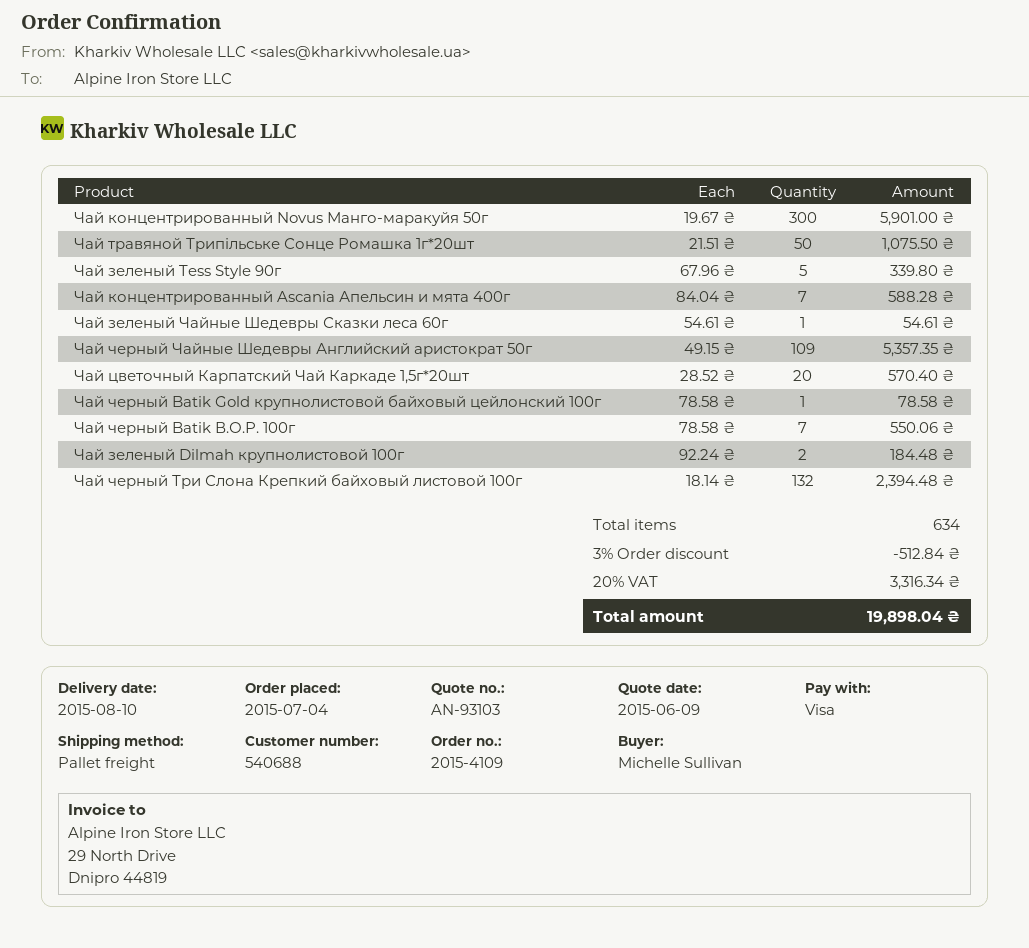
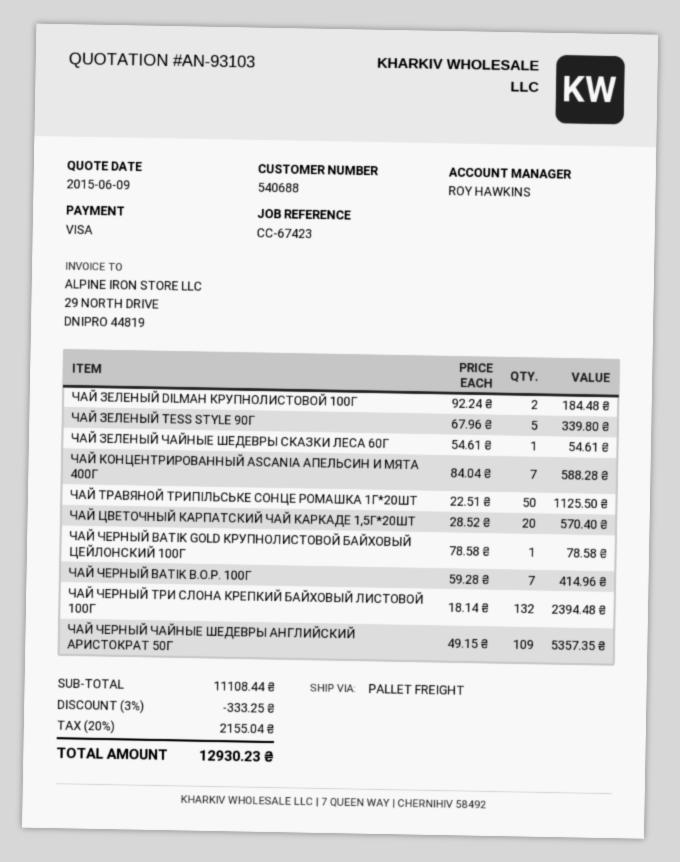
Чай концентрированный Novus Манго-маракуйя 50г: 300 x 19.67 = 5901.00 -> none
Чай травяной Трипільське Сонце Ромашка 1г*20шт: 50 x 21.51 = 1075.50 -> 50 x 22.51 = 1125.50
Чай черный Batik В.О.Р. 100г: 7 x 78.58 = 550.06 -> 7 x 59.28 = 414.96
discount: 3% = 512.84 -> 3% = 333.25
tax: 20% = 3316.34 -> 20% = 2155.04
total: 19898.04 -> 12930.23

